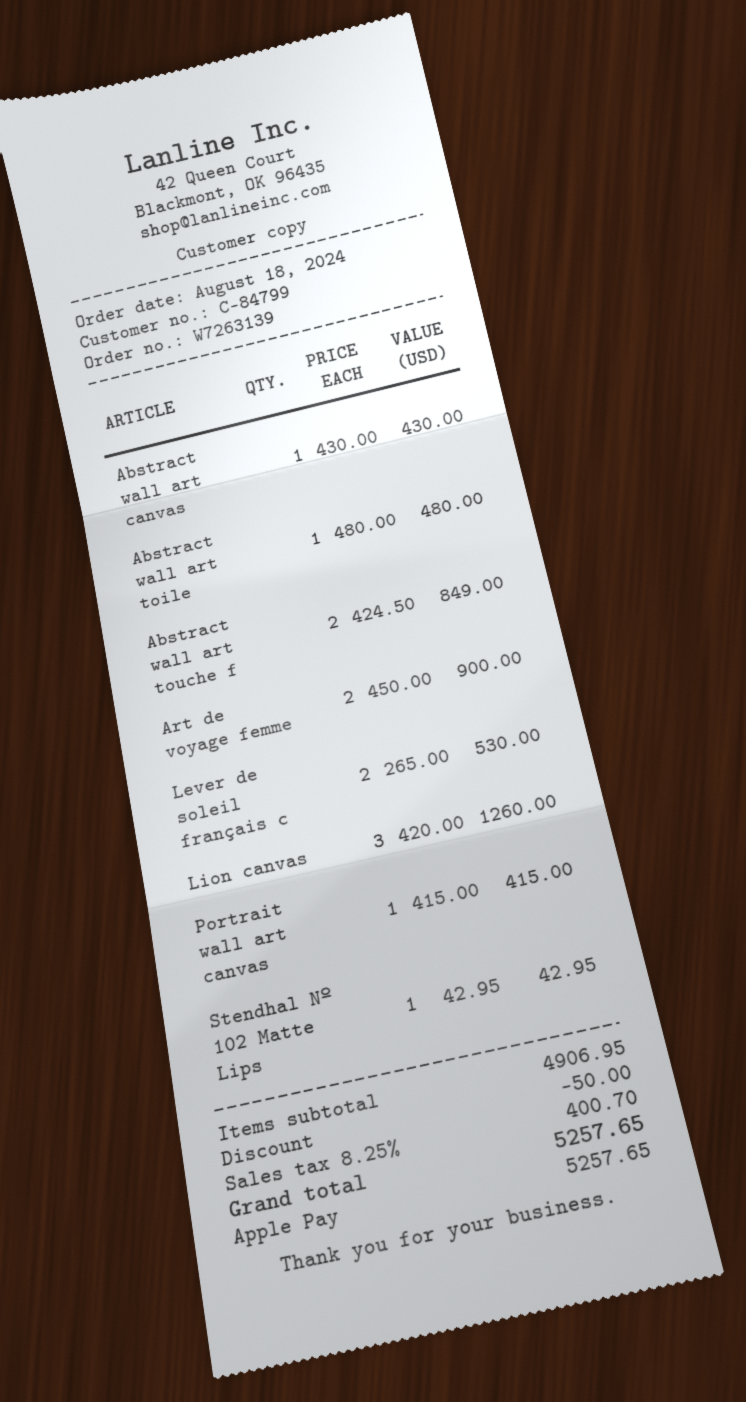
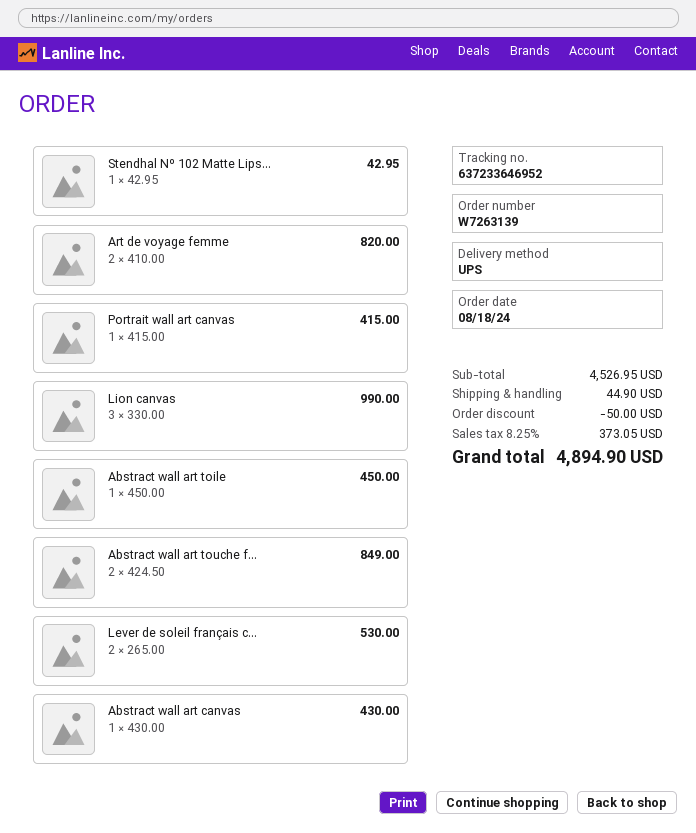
Abstract wall art toile: 1 x 480.00 = 480.00 -> 1 x 450.00 = 450.00
Art de voyage femme: 2 x 450.00 = 900.00 -> 2 x 410.00 = 820.00
Lion canvas: 3 x 420.00 = 1260.00 -> 3 x 330.00 = 990.00
subtotal: 4906.95 -> 4526.95
shipping: none -> 44.90
tax: 8.25% = 400.70 -> 8.25% = 373.05
total: 5257.65 -> 4894.90

